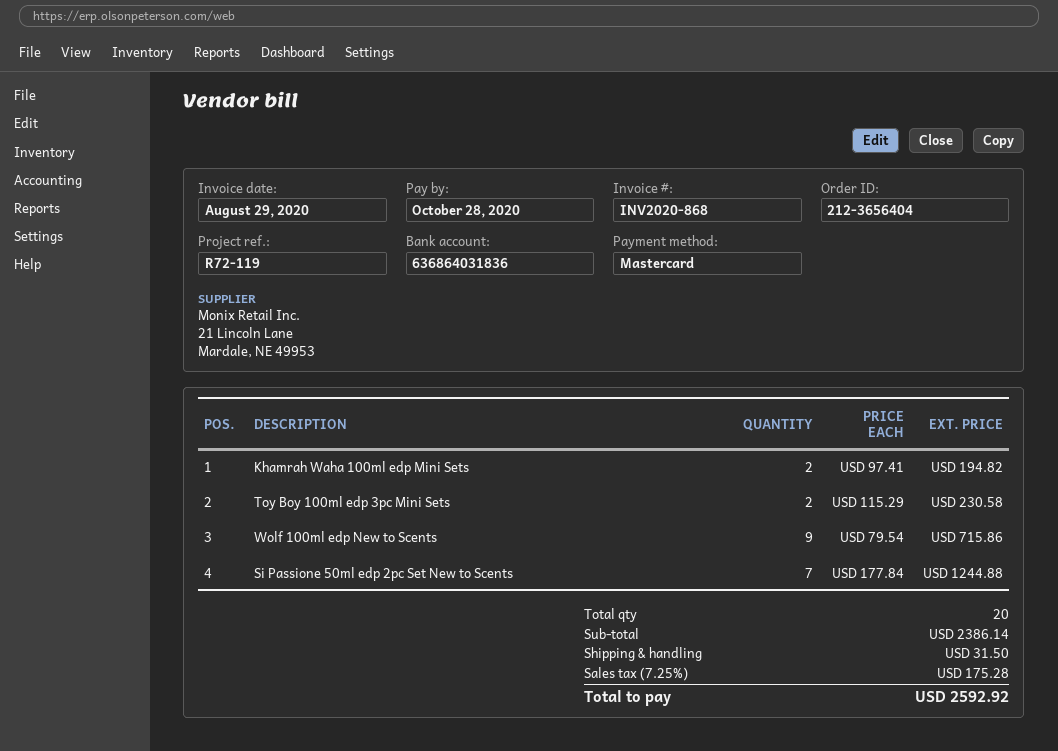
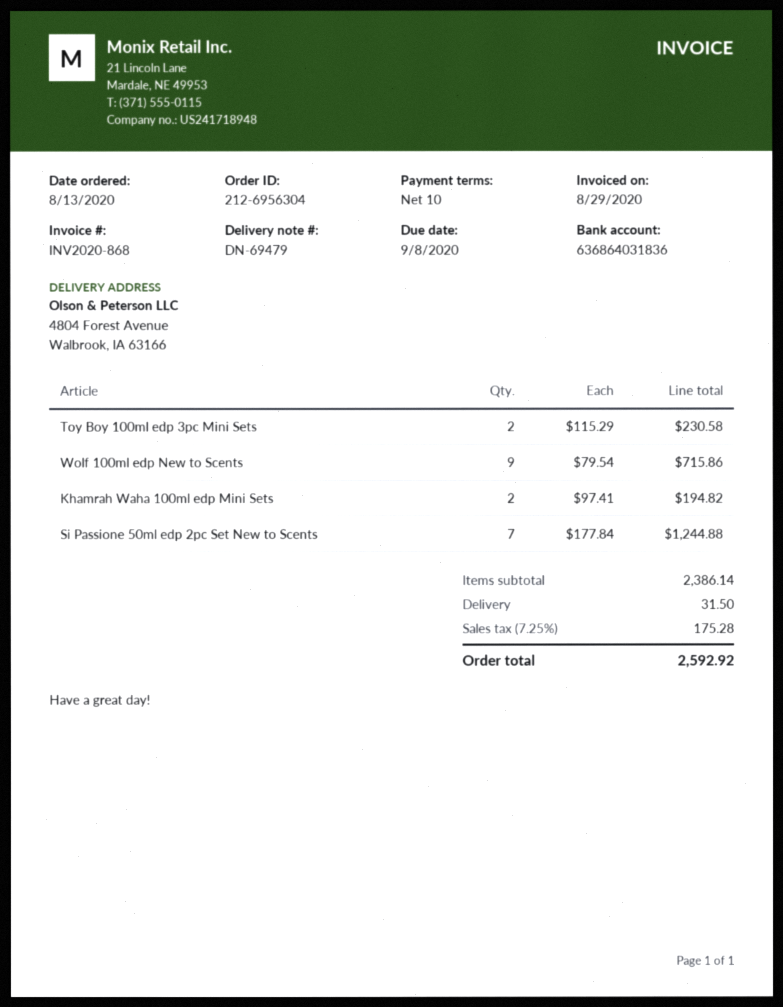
order number: 212-3656404 -> 212-6956304
due date: 2020-10-28 -> 2020-09-08

